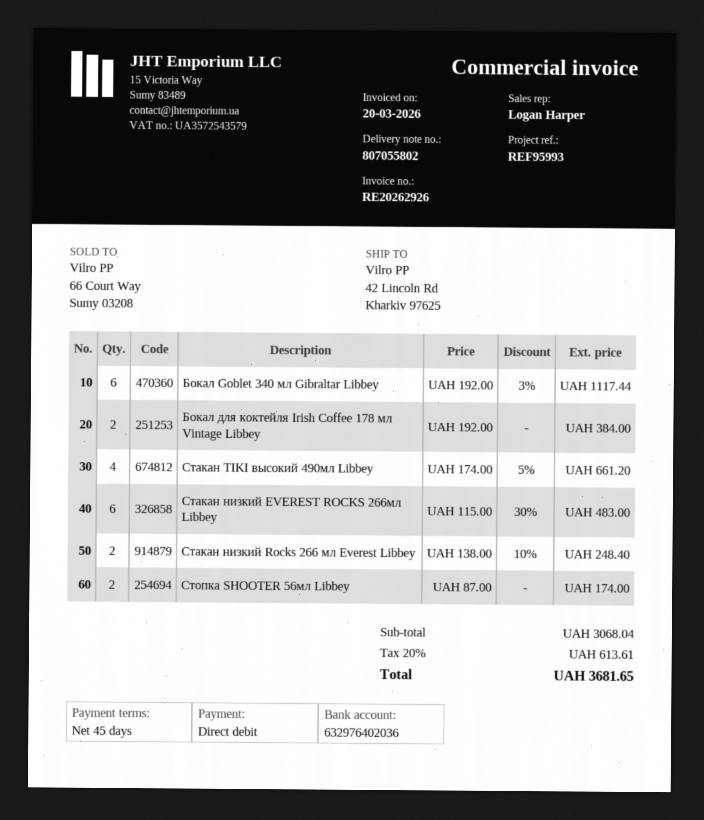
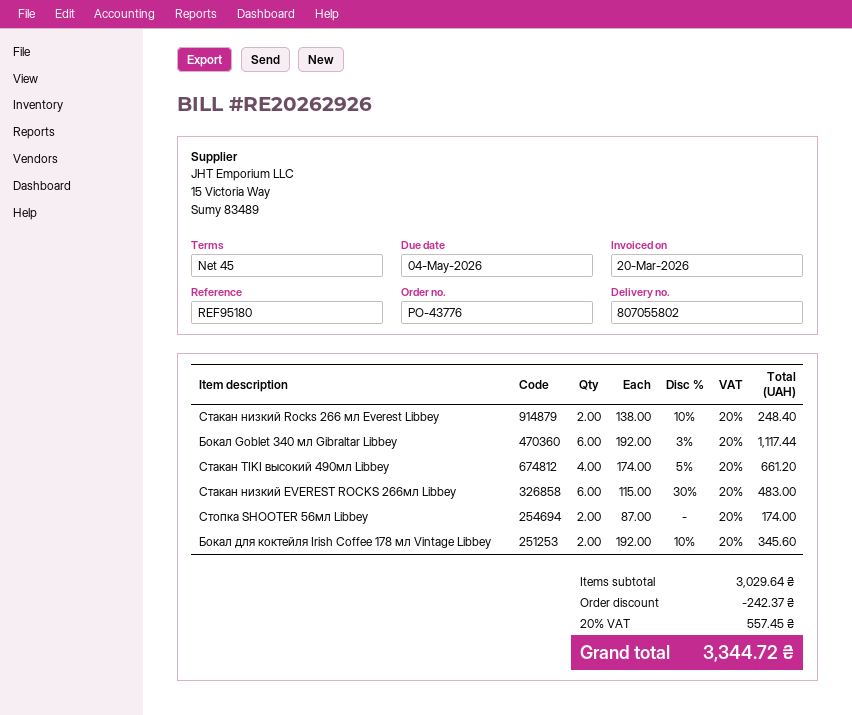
reference: REF95993 -> REF95180
Бокал для коктейля Irish Coffee 178 мл Vintage Libbey: 2 x 192.00 = 384.00 -> 2 x 192.00 - 10% = 345.60
subtotal: 3068.04 -> 3029.64
discount: none -> 242.37
tax: 20% = 613.61 -> 20% = 557.45
total: 3681.65 -> 3344.72

